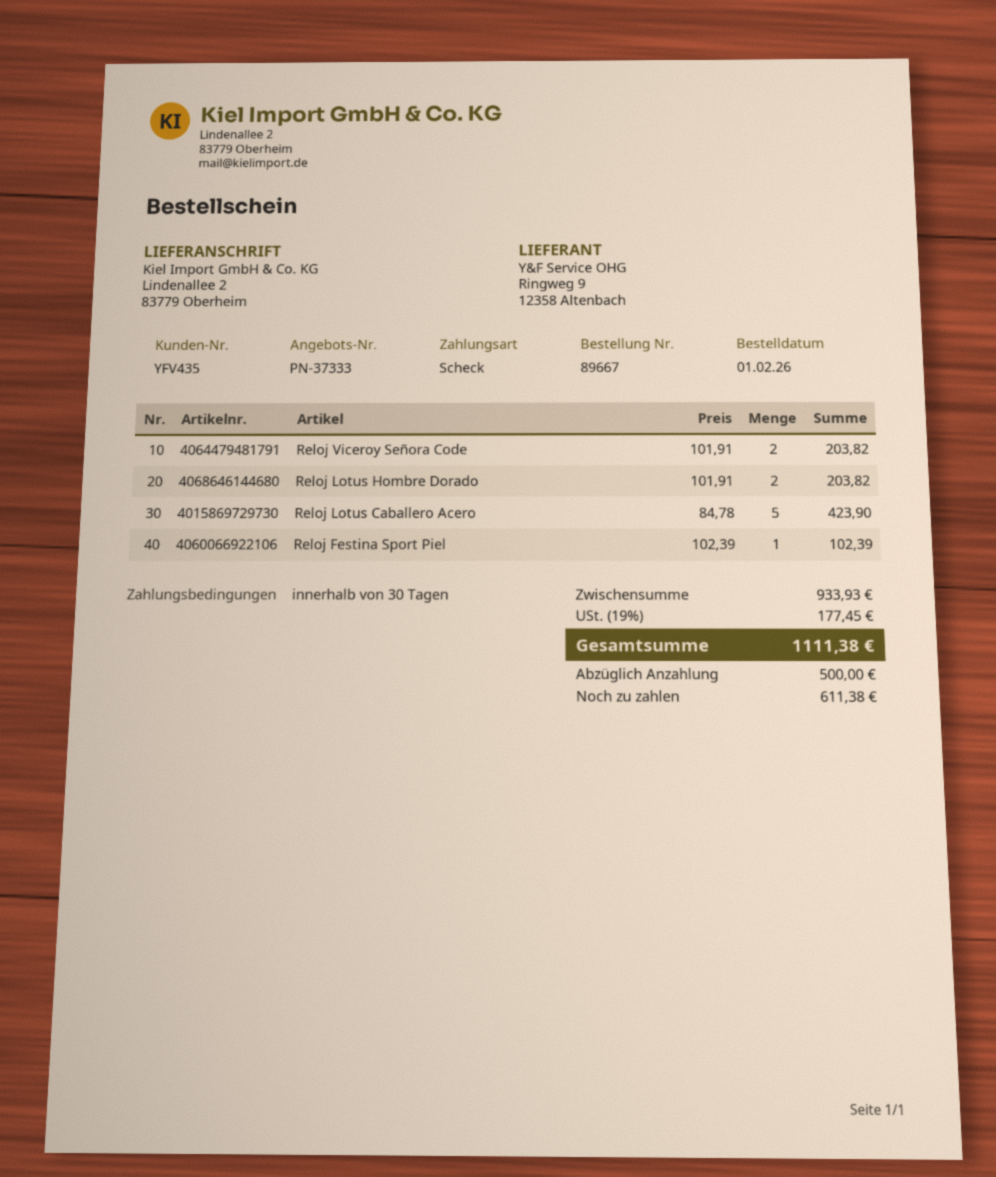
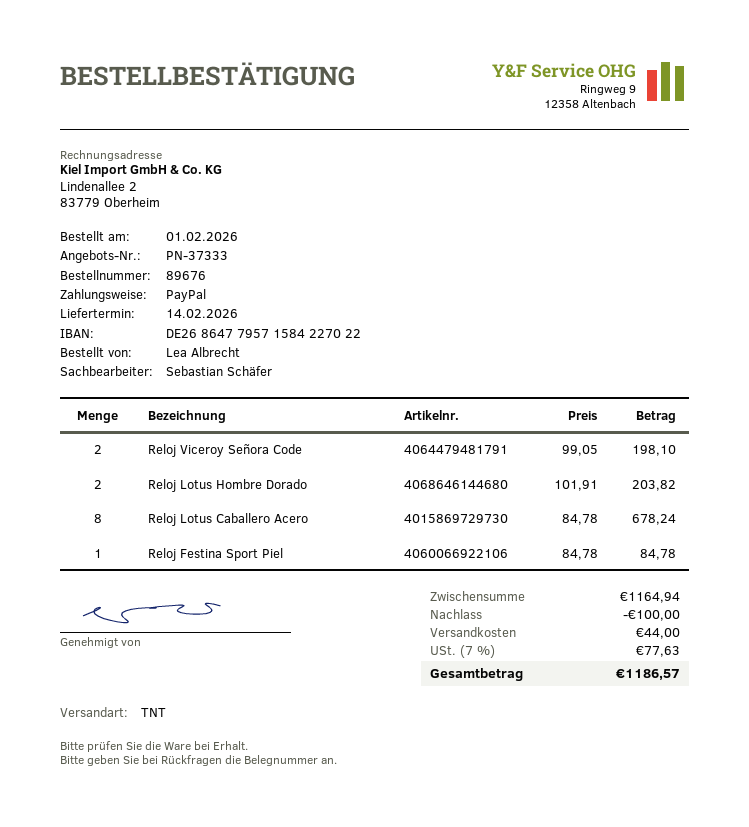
order number: 89667 -> 89676
payment method: cheque -> PayPal
Reloj Viceroy Señora Code: 2 x 101.91 = 203.82 -> 2 x 99.05 = 198.10
Reloj Lotus Caballero Acero: 5 x 84.78 = 423.90 -> 8 x 84.78 = 678.24
Reloj Festina Sport Piel: 1 x 102.39 = 102.39 -> 1 x 84.78 = 84.78
subtotal: 933.93 -> 1164.94
discount: none -> 100.00
shipping: none -> 44.00
tax: 19% = 177.45 -> 7% = 77.63
total: 1111.38 -> 1186.57

